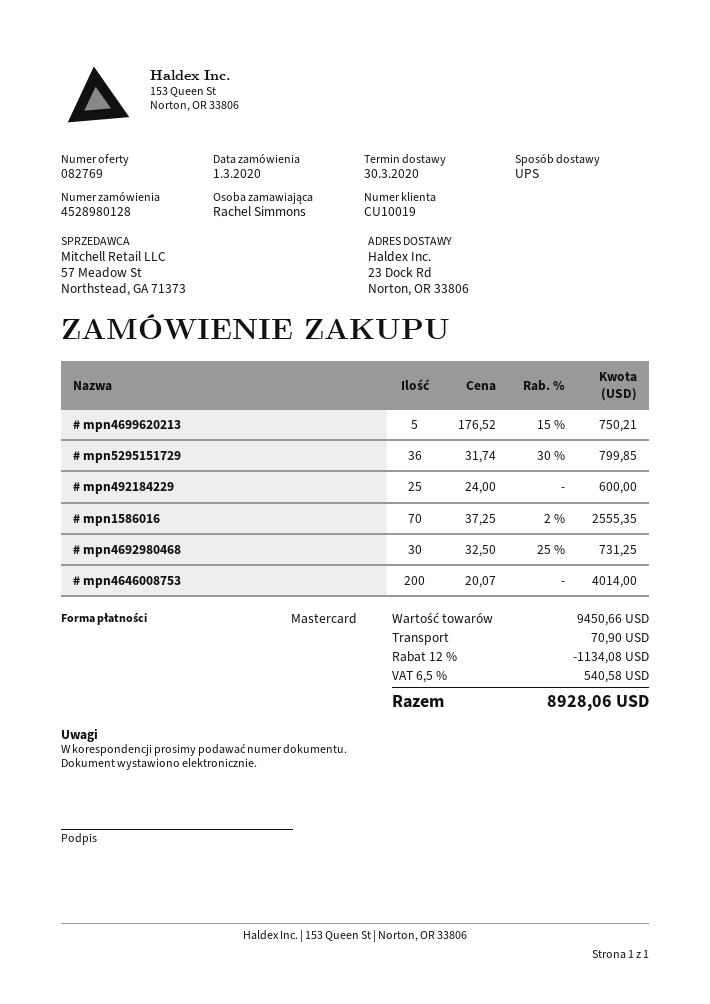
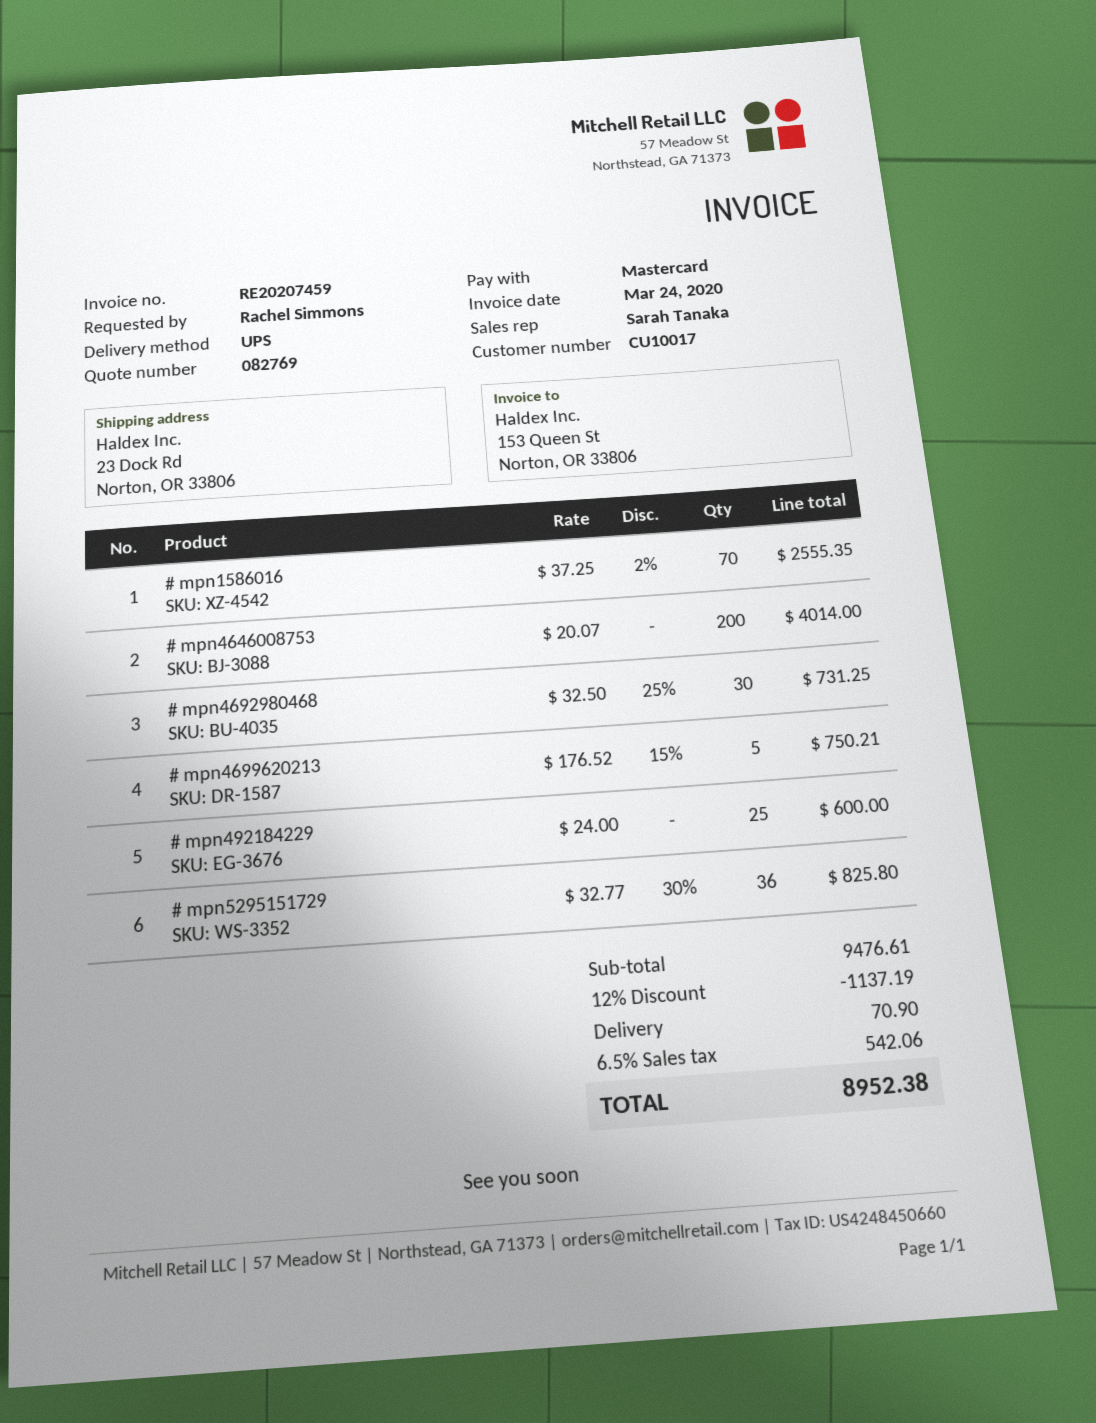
customer number: CU10019 -> CU10017
# mpn5295151729: 36 x 31.74 - 30% = 799.85 -> 36 x 32.77 - 30% = 825.80
subtotal: 9450.66 -> 9476.61
discount: 12% = 1134.08 -> 12% = 1137.19
tax: 6.5% = 540.58 -> 6.5% = 542.06
total: 8928.06 -> 8952.38

